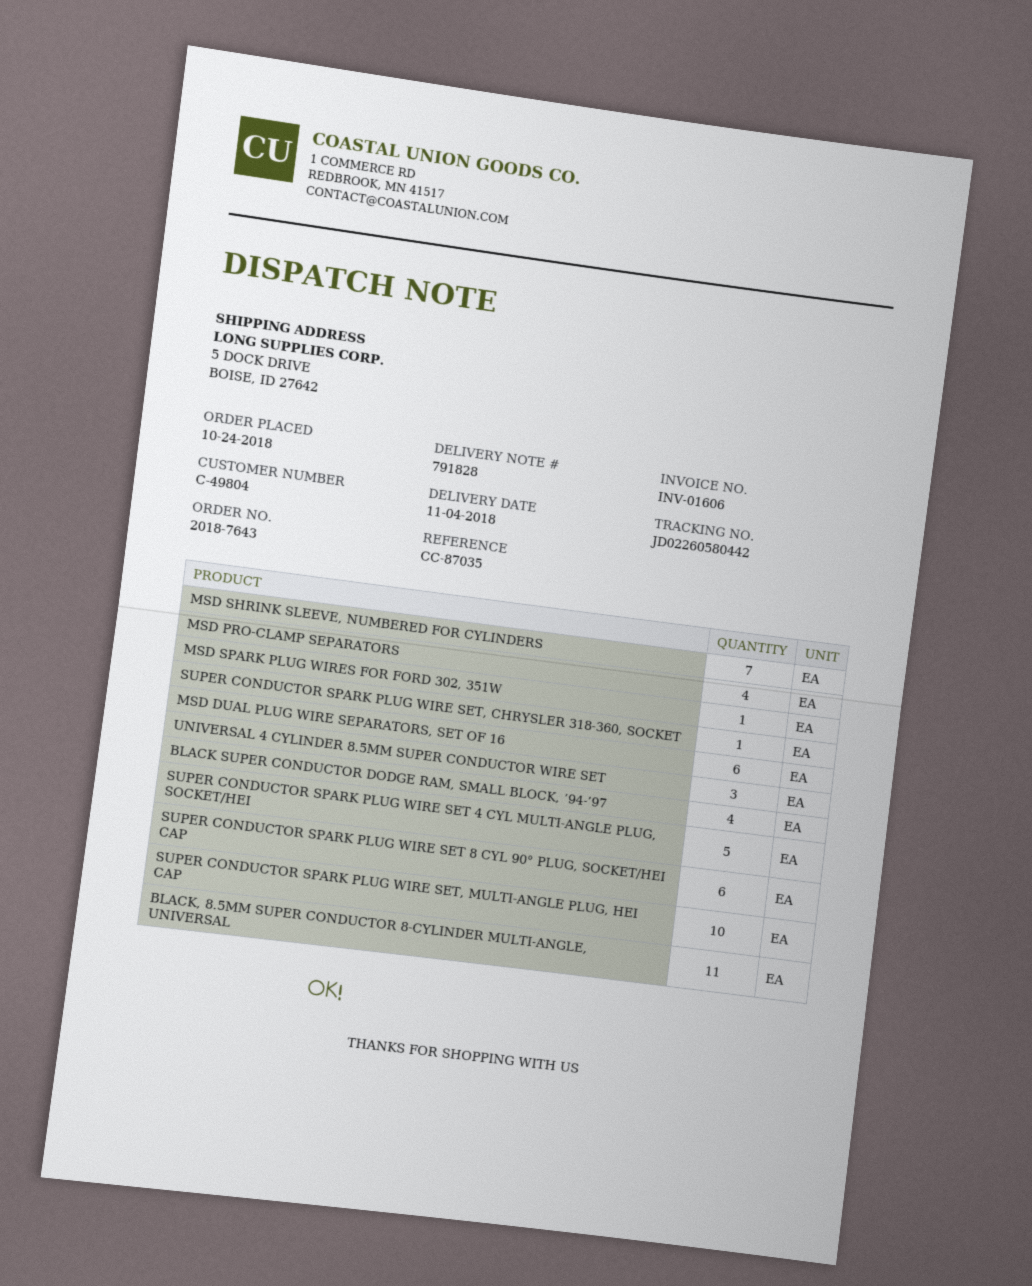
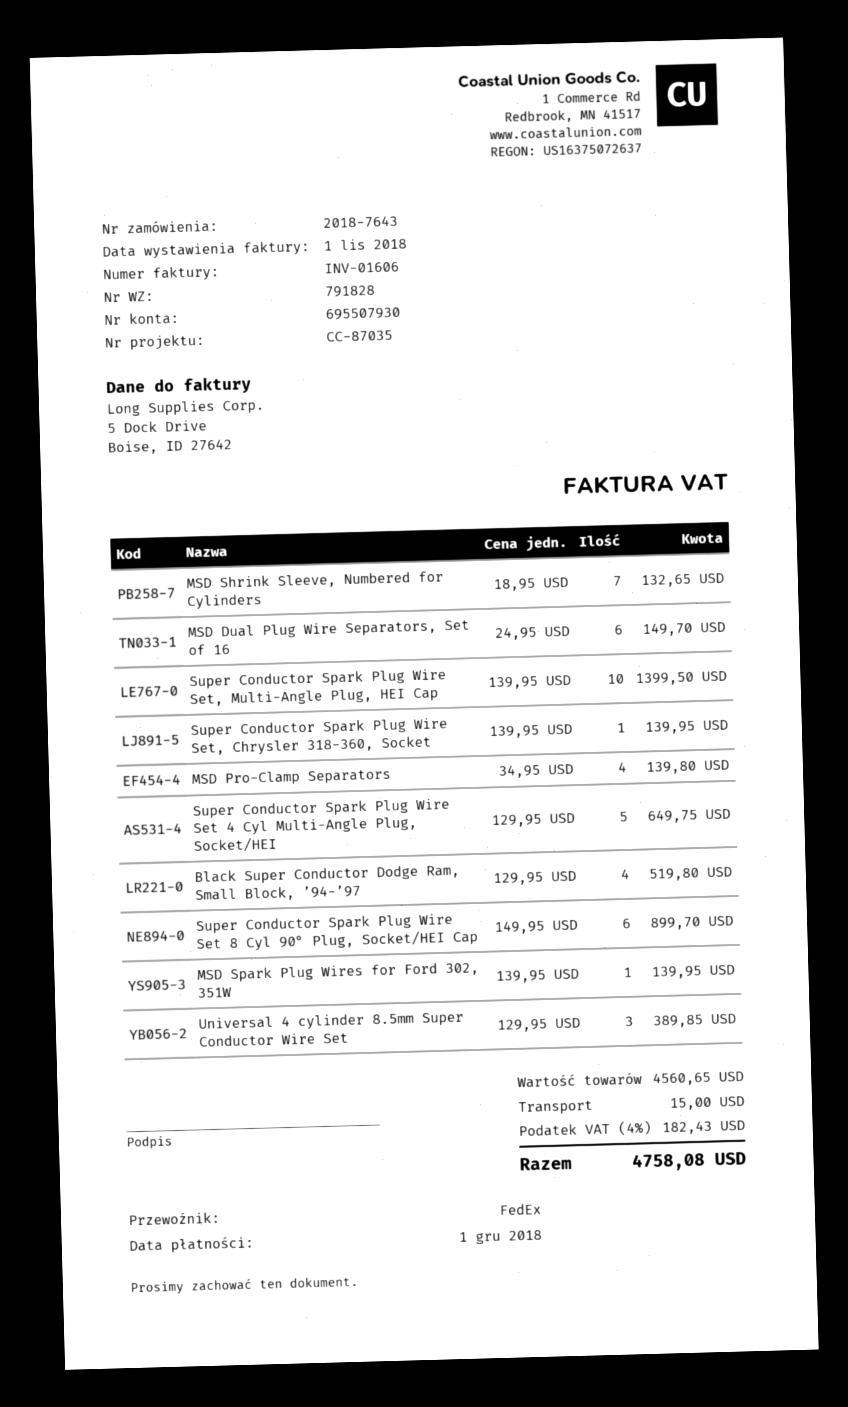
BLACK, 8.5MM SUPER CONDUCTOR 8-CYLINDER MULTI-ANGLE, UNIVERSAL: 11 -> none

